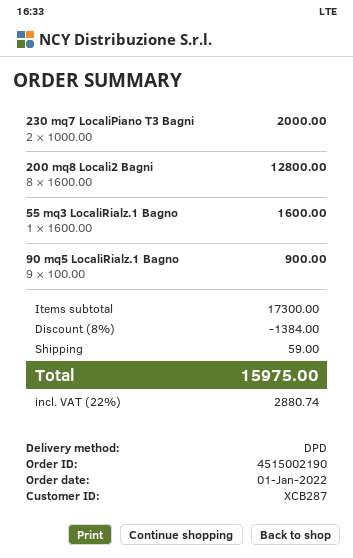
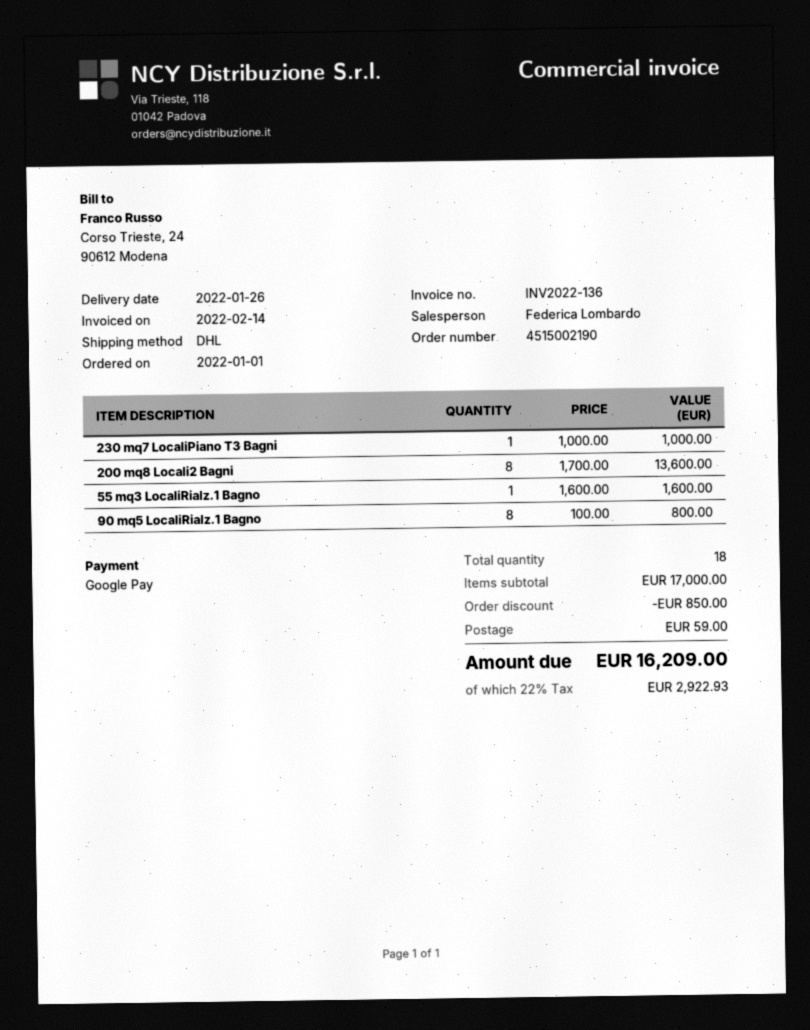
shipping method: DPD -> DHL
230 mq7 LocaliPiano T3 Bagni: 2 x 1000.00 = 2000.00 -> 1 x 1000.00 = 1000.00
200 mq8 Locali2 Bagni: 8 x 1600.00 = 12800.00 -> 8 x 1700.00 = 13600.00
90 mq5 LocaliRialz.1 Bagno: 9 x 100.00 = 900.00 -> 8 x 100.00 = 800.00
subtotal: 17300.00 -> 17000.00
discount: 1384.00 -> 850.00
tax: 22% = 2880.74 -> 22% = 2922.93
total: 15975.00 -> 16209.00

